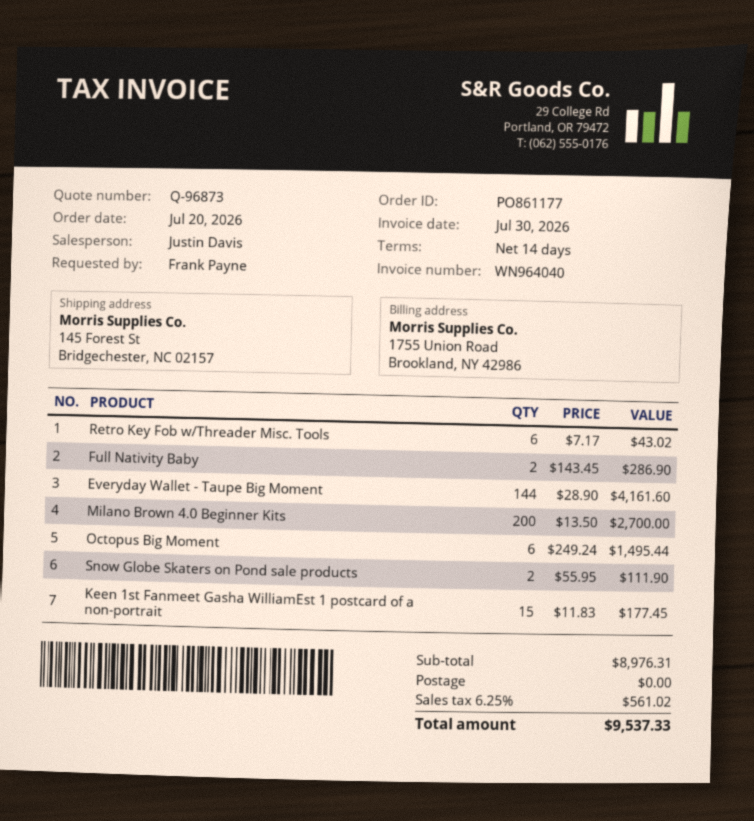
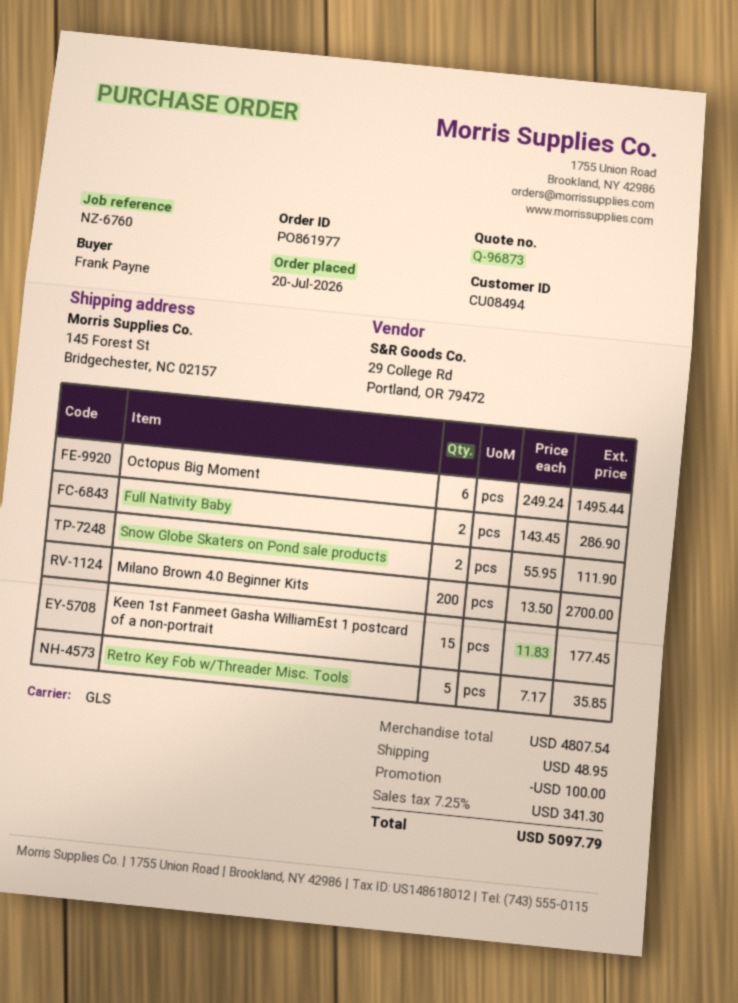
order number: PO861177 -> PO861977
Retro Key Fob w/Threader Misc. Tools: 6 x 7.17 = 43.02 -> 5 x 7.17 = 35.85
Everyday Wallet - Taupe Big Moment: 144 x 28.90 = 4161.60 -> none
subtotal: 8976.31 -> 4807.54
discount: none -> 100.00
shipping: 0.00 -> 48.95
tax: 6.25% = 561.02 -> 7.25% = 341.30
total: 9537.33 -> 5097.79

